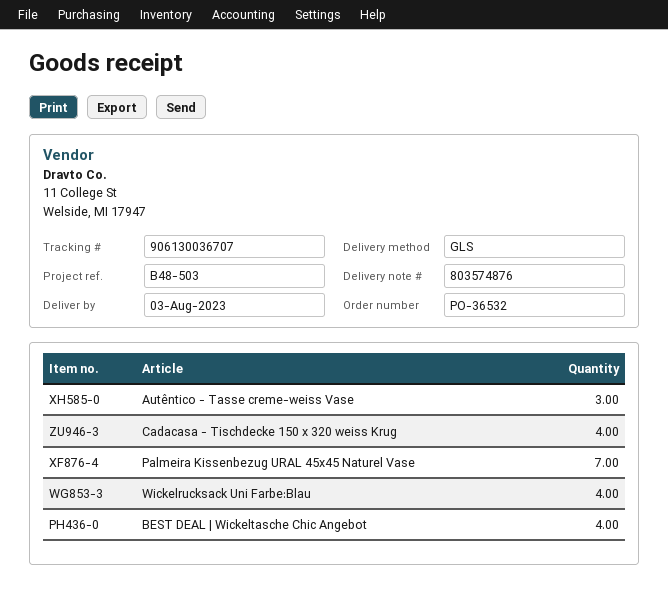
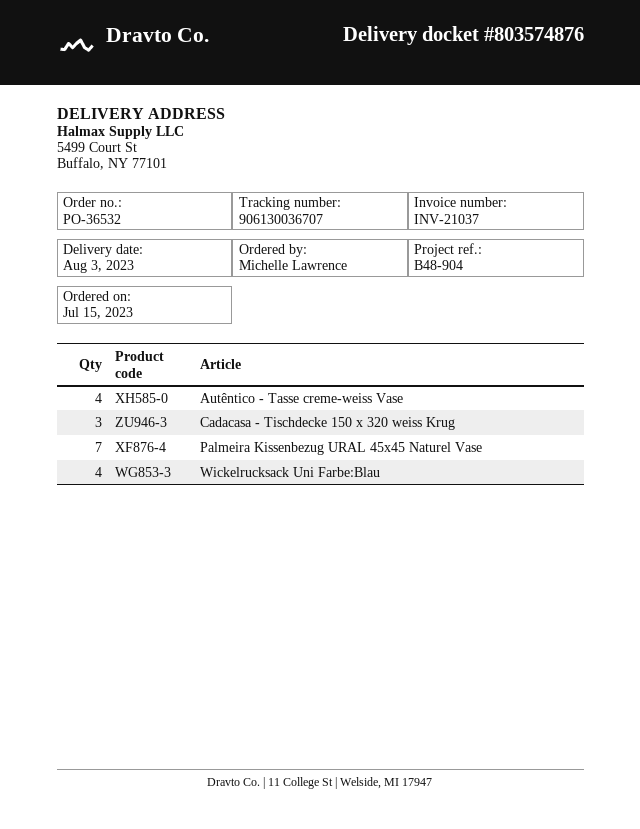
reference: B48-503 -> B48-904
Autêntico - Tasse creme-weiss Vase: 3 -> 4
Cadacasa - Tischdecke 150 x 320 weiss Krug: 4 -> 3
BEST DEAL | Wickeltasche Chic Angebot: 4 -> none

